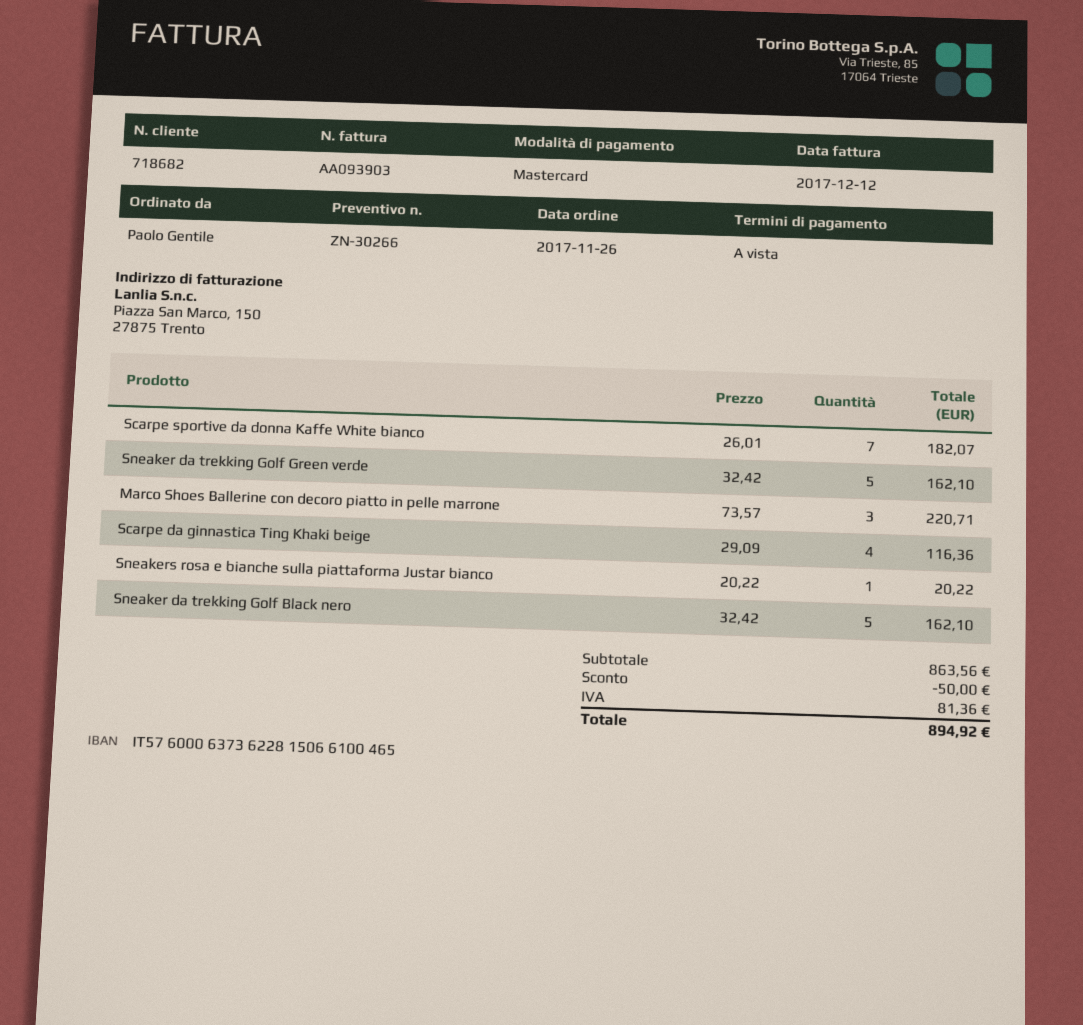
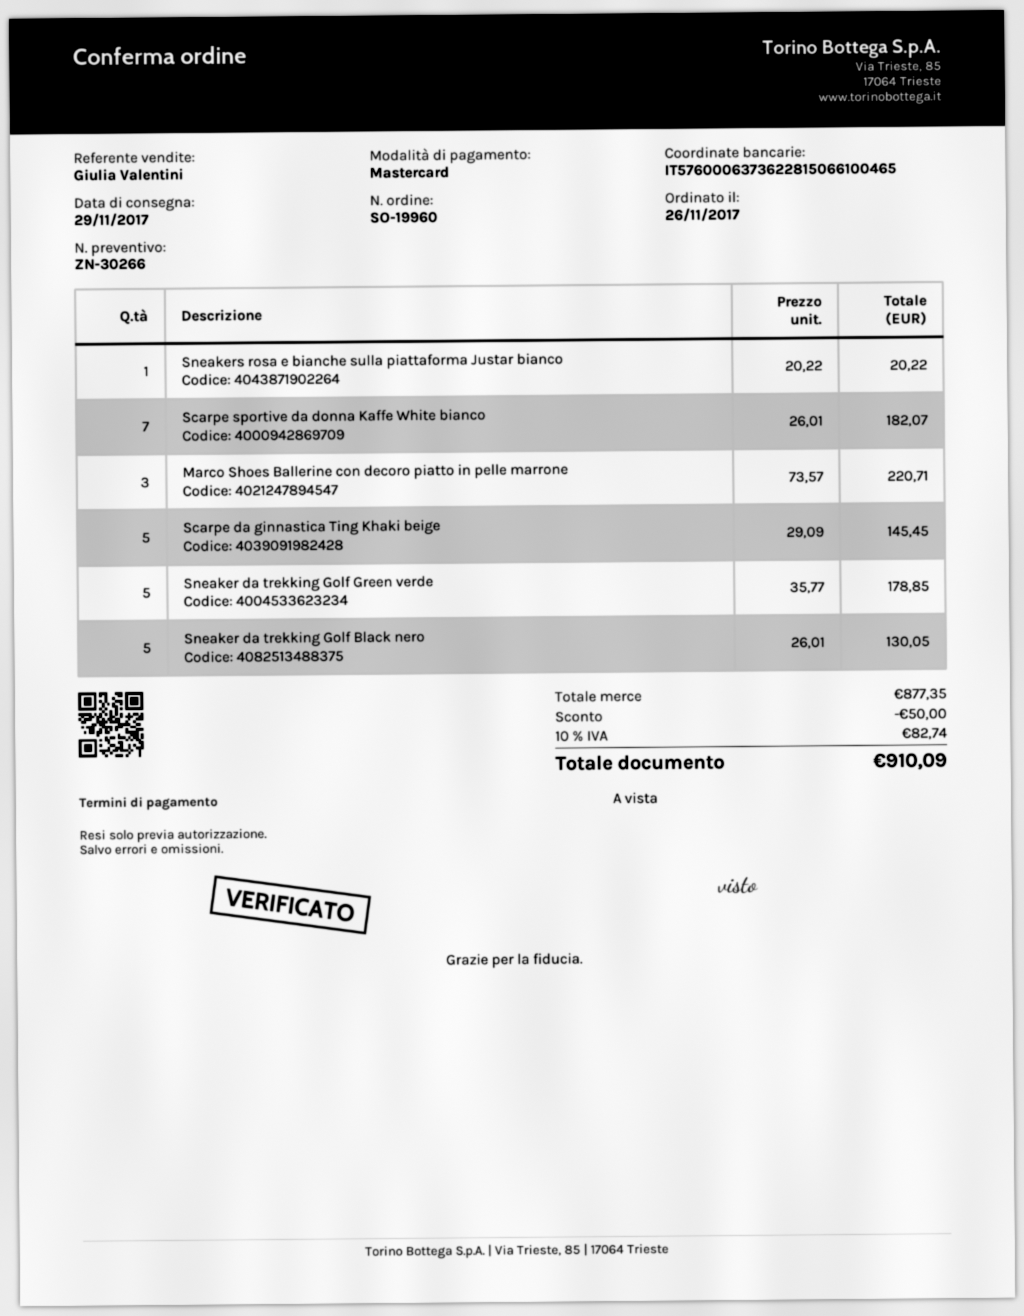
Sneaker da trekking Golf Green verde: 5 x 32.42 = 162.10 -> 5 x 35.77 = 178.85
Scarpe da ginnastica Ting Khaki beige: 4 x 29.09 = 116.36 -> 5 x 29.09 = 145.45
Sneaker da trekking Golf Black nero: 5 x 32.42 = 162.10 -> 5 x 26.01 = 130.05
subtotal: 863.56 -> 877.35
tax: 81.36 -> 82.74
total: 894.92 -> 910.09

